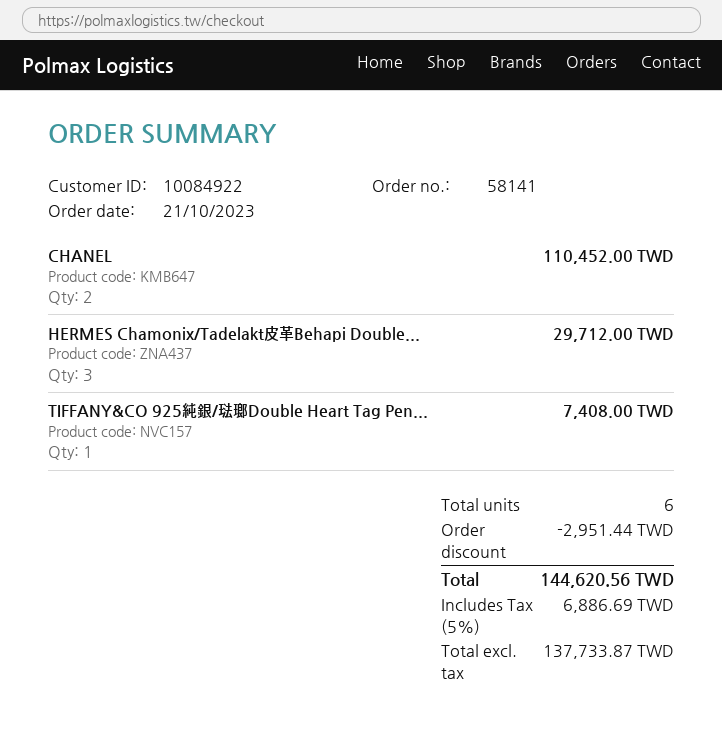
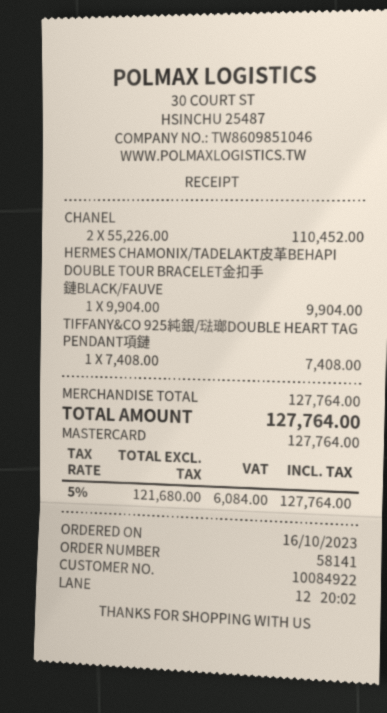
order date: 2023-10-21 -> 2023-10-16
HERMES Chamonix/Tadelakt皮革Behapi Double...: 3 for 29712.00 -> 1 for 9904.00
discount: 2951.44 -> none
net: 137733.87 -> 121680.00
tax: 5% = 6886.69 -> 5% = 6084.00
total: 144620.56 -> 127764.00

